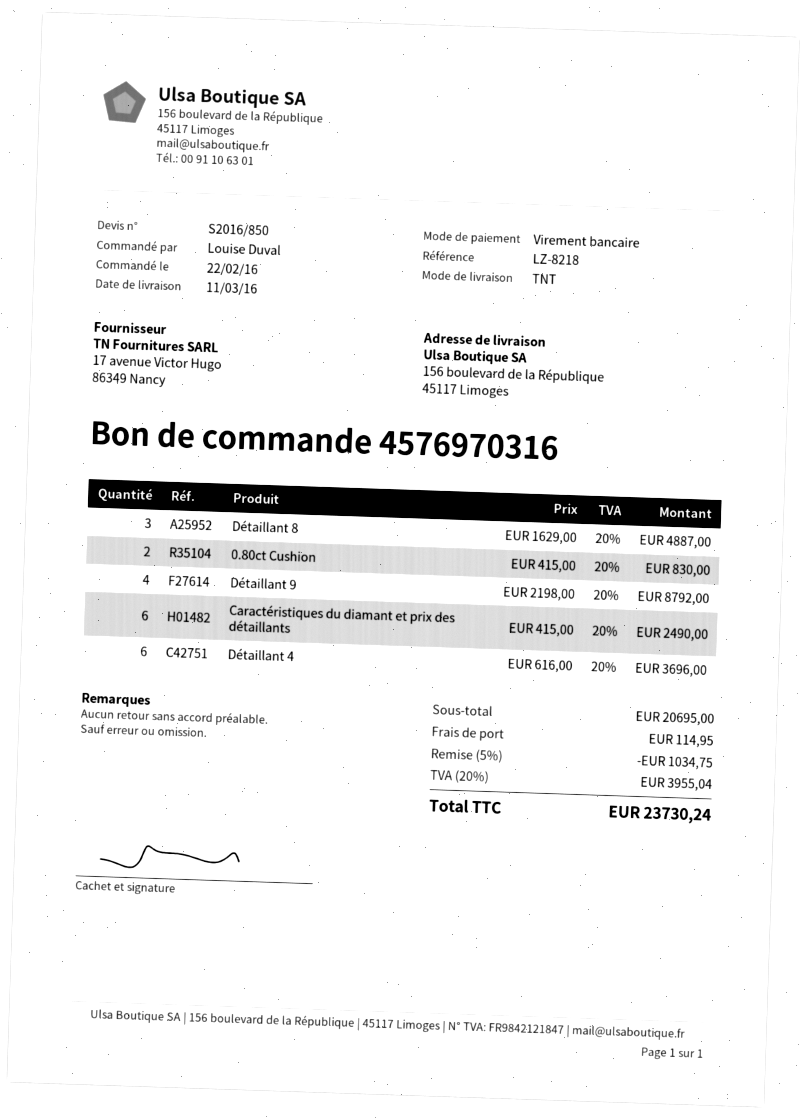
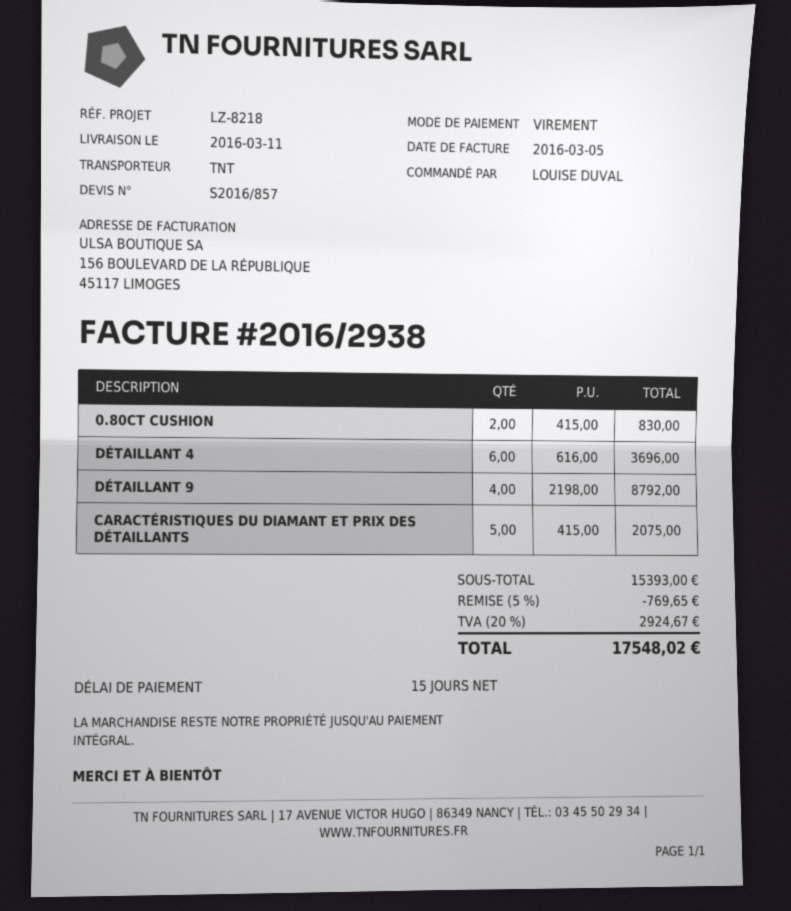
quote number: S2016/850 -> S2016/857
Détaillant 8: 3 x 1629.00 = 4887.00 -> none
Caractéristiques du diamant et prix des détaillants: 6 x 415.00 = 2490.00 -> 5 x 415.00 = 2075.00
subtotal: 20695.00 -> 15393.00
discount: 5% = 1034.75 -> 5% = 769.65
shipping: 114.95 -> none
tax: 20% = 3955.04 -> 20% = 2924.67
total: 23730.24 -> 17548.02

